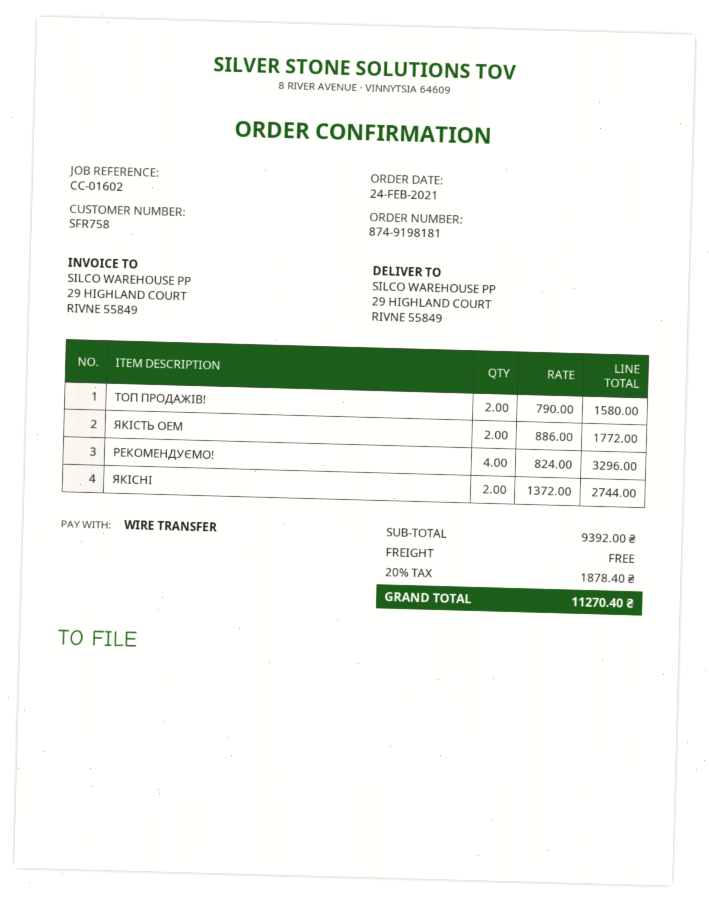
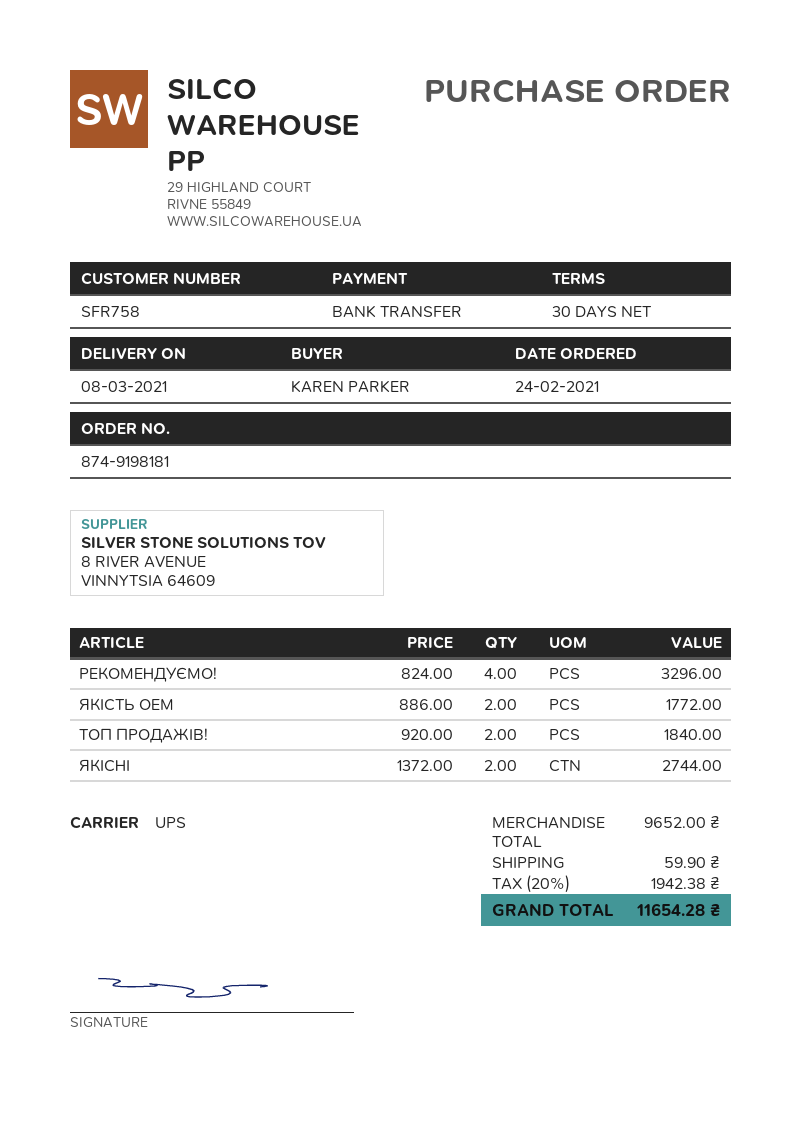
ТОП ПРОДАЖІВ!: 2 x 790.00 = 1580.00 -> 2 x 920.00 = 1840.00
subtotal: 9392.00 -> 9652.00
shipping: 0.00 -> 59.90
tax: 20% = 1878.40 -> 20% = 1942.38
total: 11270.40 -> 11654.28

